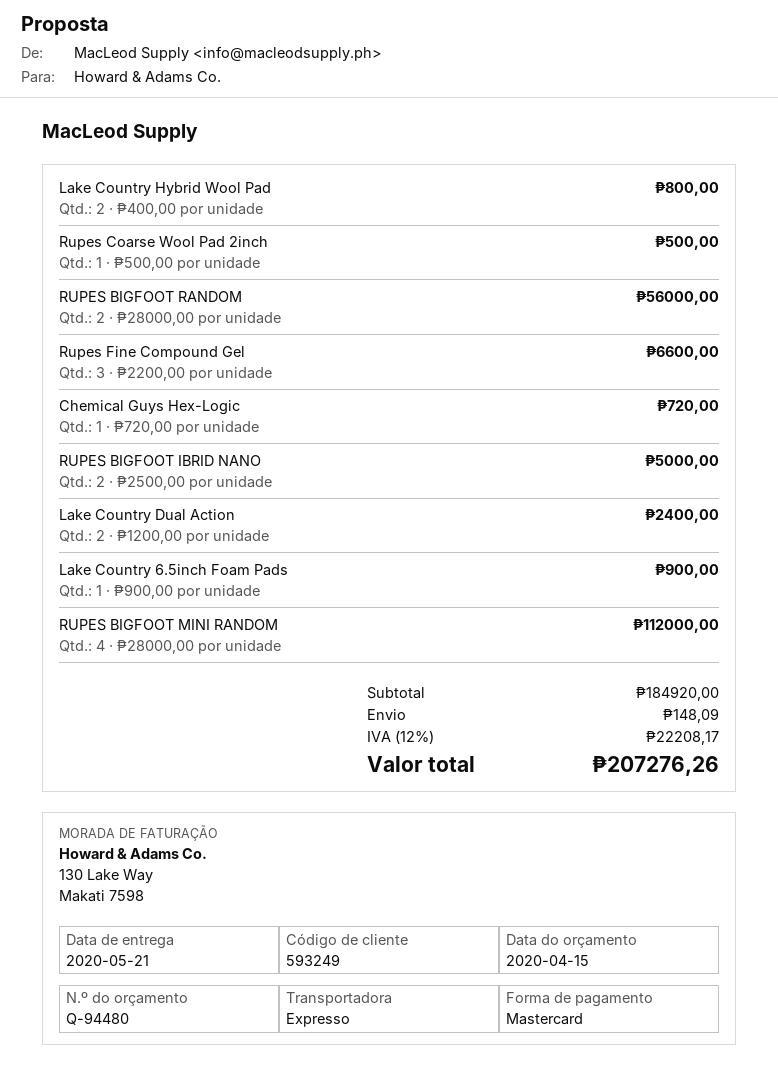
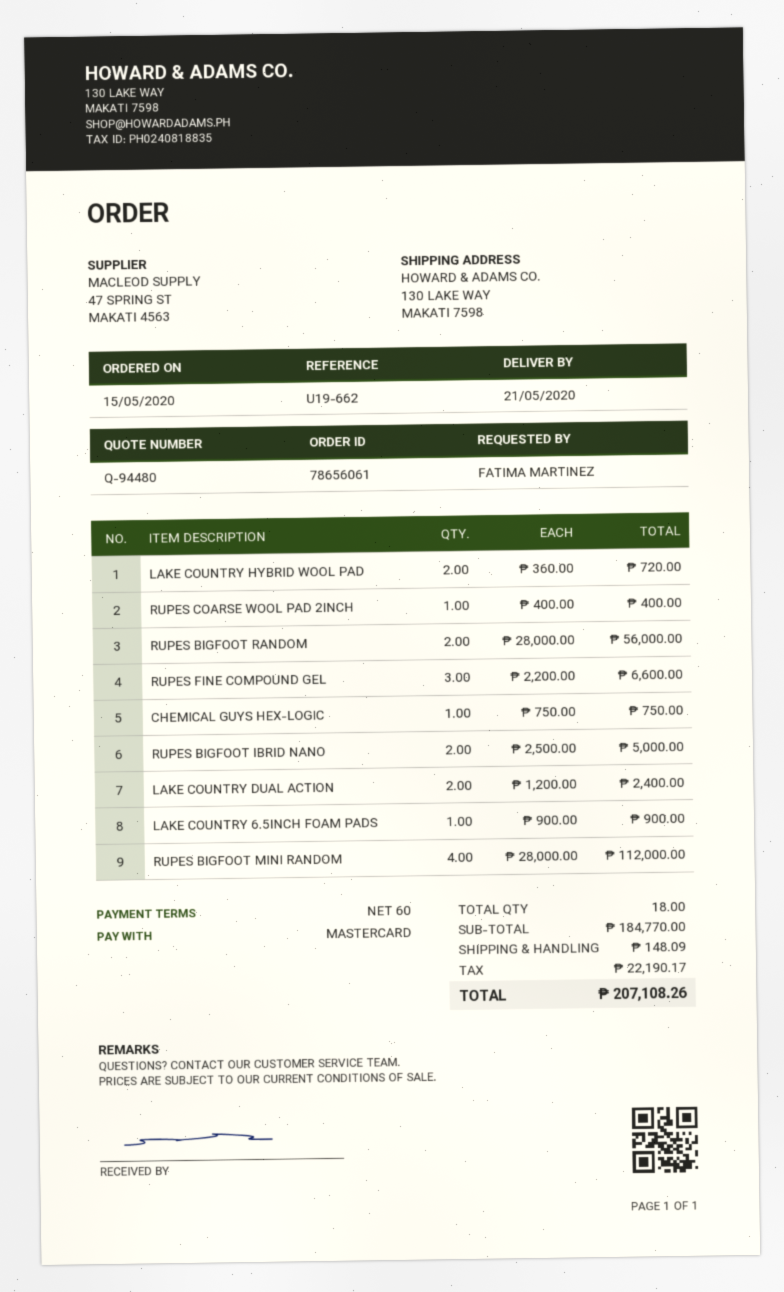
Lake Country Hybrid Wool Pad: 2 x 400.00 = 800.00 -> 2 x 360.00 = 720.00
Rupes Coarse Wool Pad 2inch: 1 x 500.00 = 500.00 -> 1 x 400.00 = 400.00
Chemical Guys Hex-Logic: 1 x 720.00 = 720.00 -> 1 x 750.00 = 750.00
subtotal: 184920.00 -> 184770.00
tax: 22208.17 -> 22190.17
total: 207276.26 -> 207108.26

